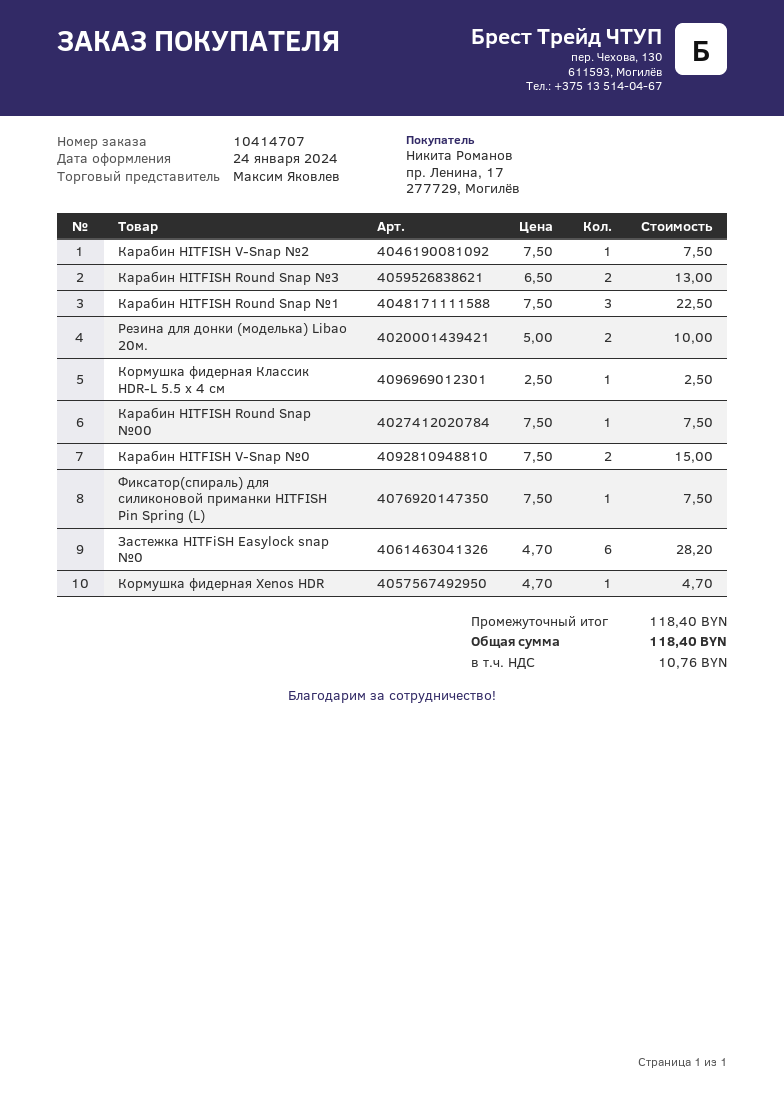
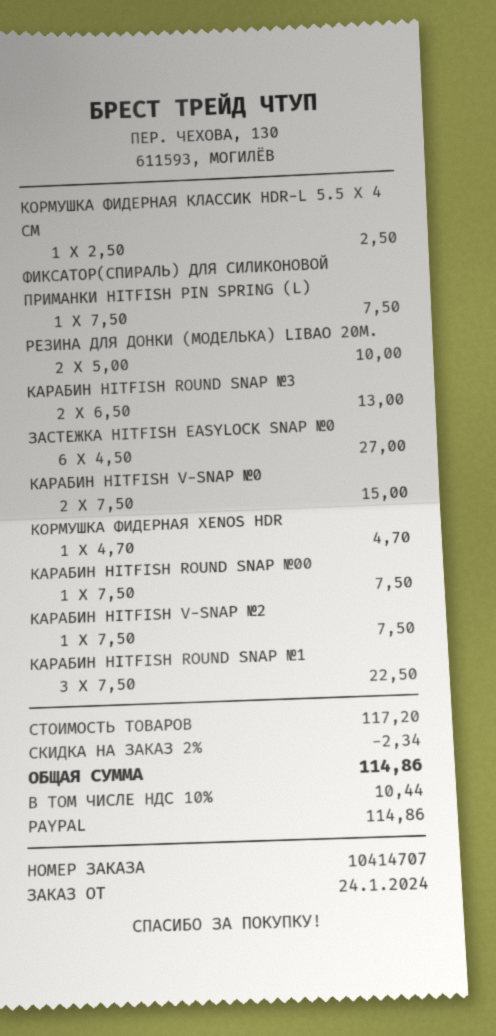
Застежка HITFiSH Easylock snap №0: 6 x 4.70 = 28.20 -> 6 x 4.50 = 27.00
subtotal: 118.40 -> 117.20
discount: none -> 2% = 2.34
tax: 10.76 -> 10.44
total: 118.40 -> 114.86

